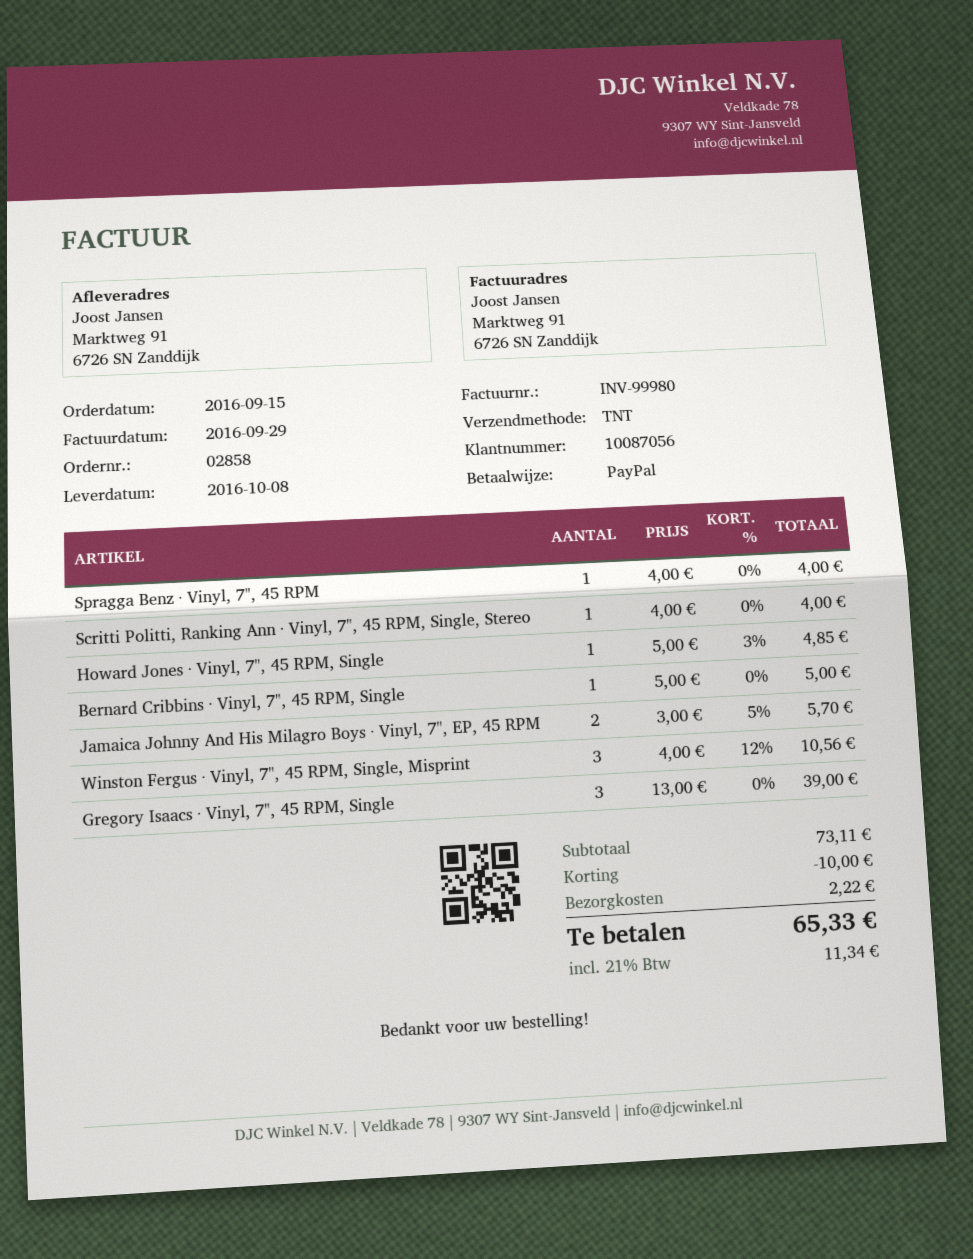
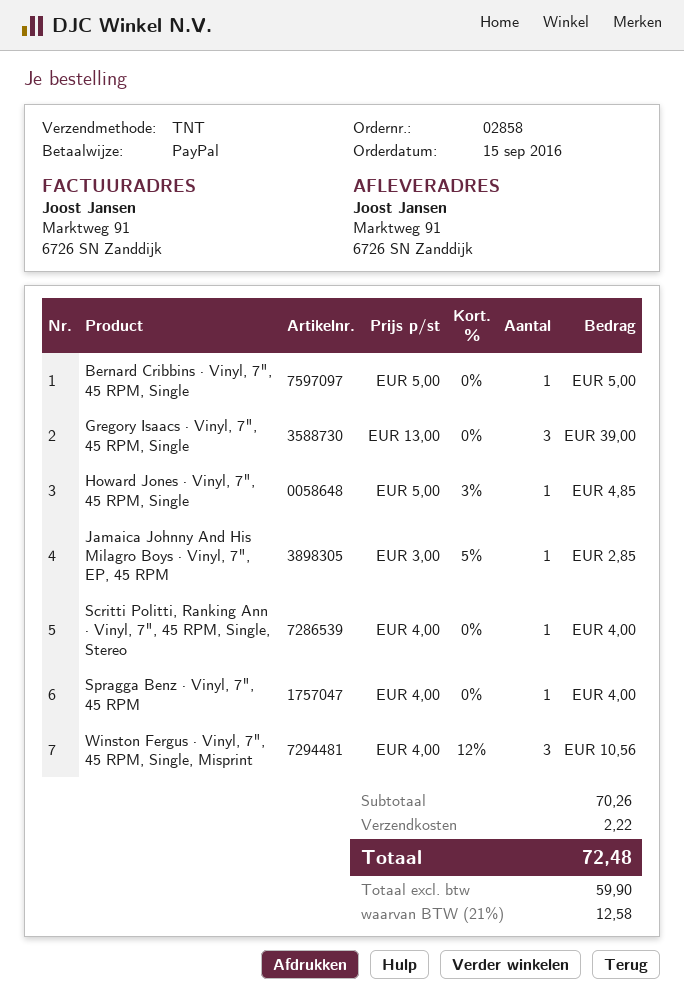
Jamaica Johnny And His Milagro Boys · Vinyl, 7", EP, 45 RPM: 2 x 3.00 - 5% = 5.70 -> 1 x 3.00 - 5% = 2.85
subtotal: 73.11 -> 70.26
discount: 10.00 -> none
tax: 21% = 11.34 -> 21% = 12.58
total: 65.33 -> 72.48

